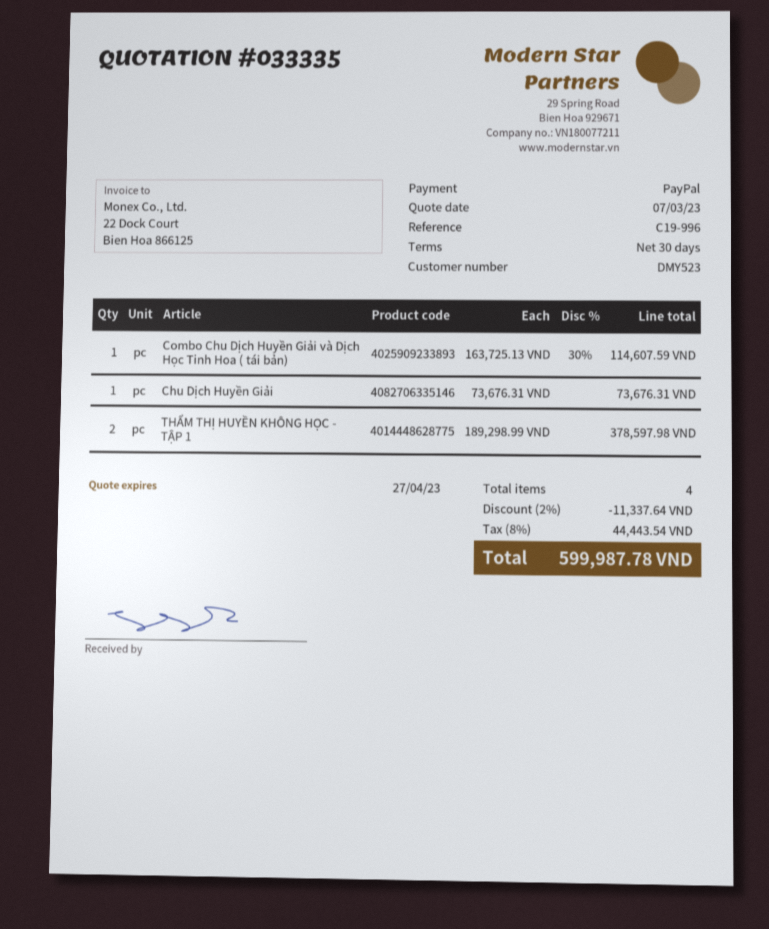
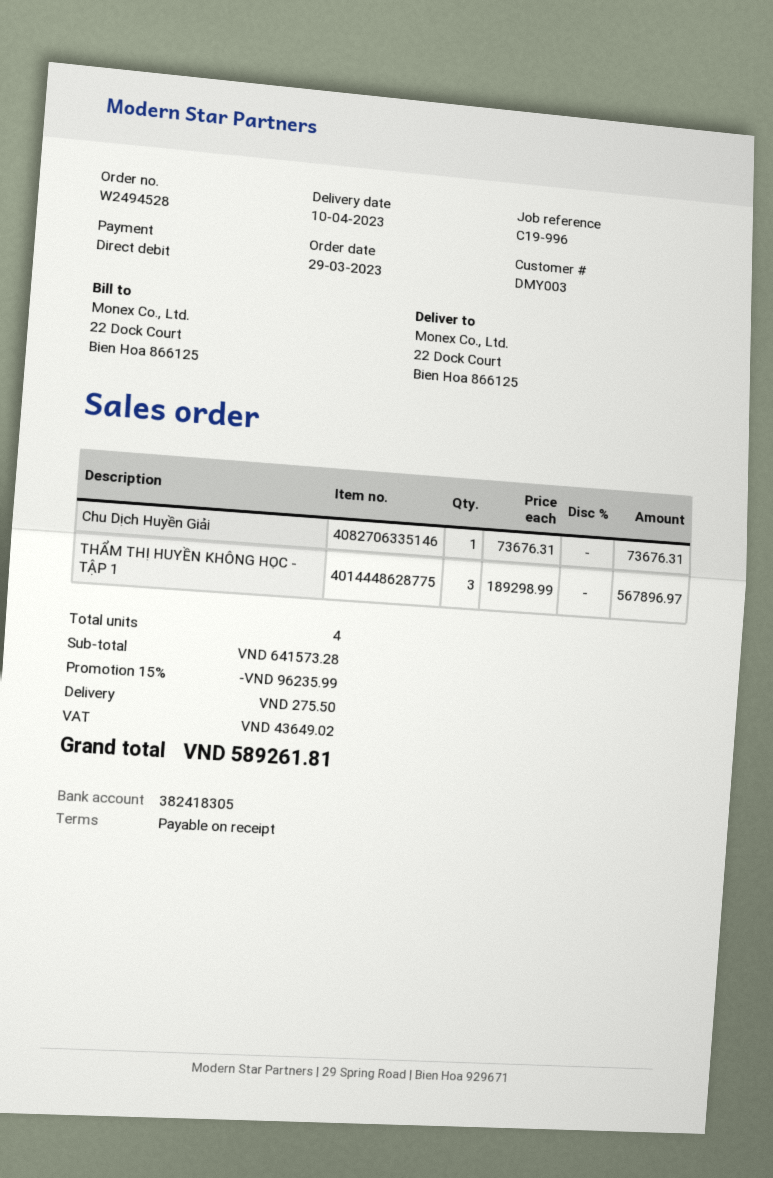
payment terms: 30 days -> on receipt
customer number: DMY523 -> DMY003
payment method: PayPal -> direct debit
Combo Chu Dịch Huyền Giải và Dịch Học Tinh Hoa ( tái bản): 1 x 163725.13 - 30% = 114607.59 -> none
THẨM THỊ HUYỀN KHÔNG HỌC - TẬP 1: 2 x 189298.99 = 378597.98 -> 3 x 189298.99 = 567896.97
discount: 2% = 11337.64 -> 15% = 96235.99
shipping: none -> 275.50
tax: 44443.54 -> 43649.02
total: 599987.78 -> 589261.81

